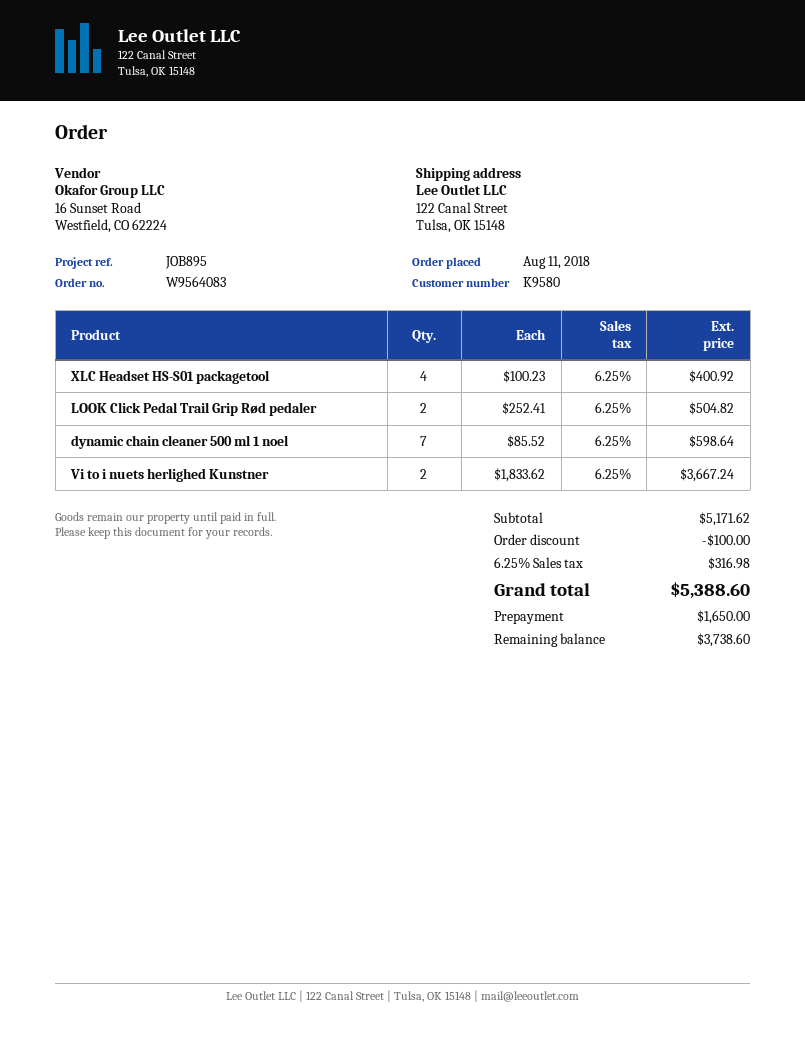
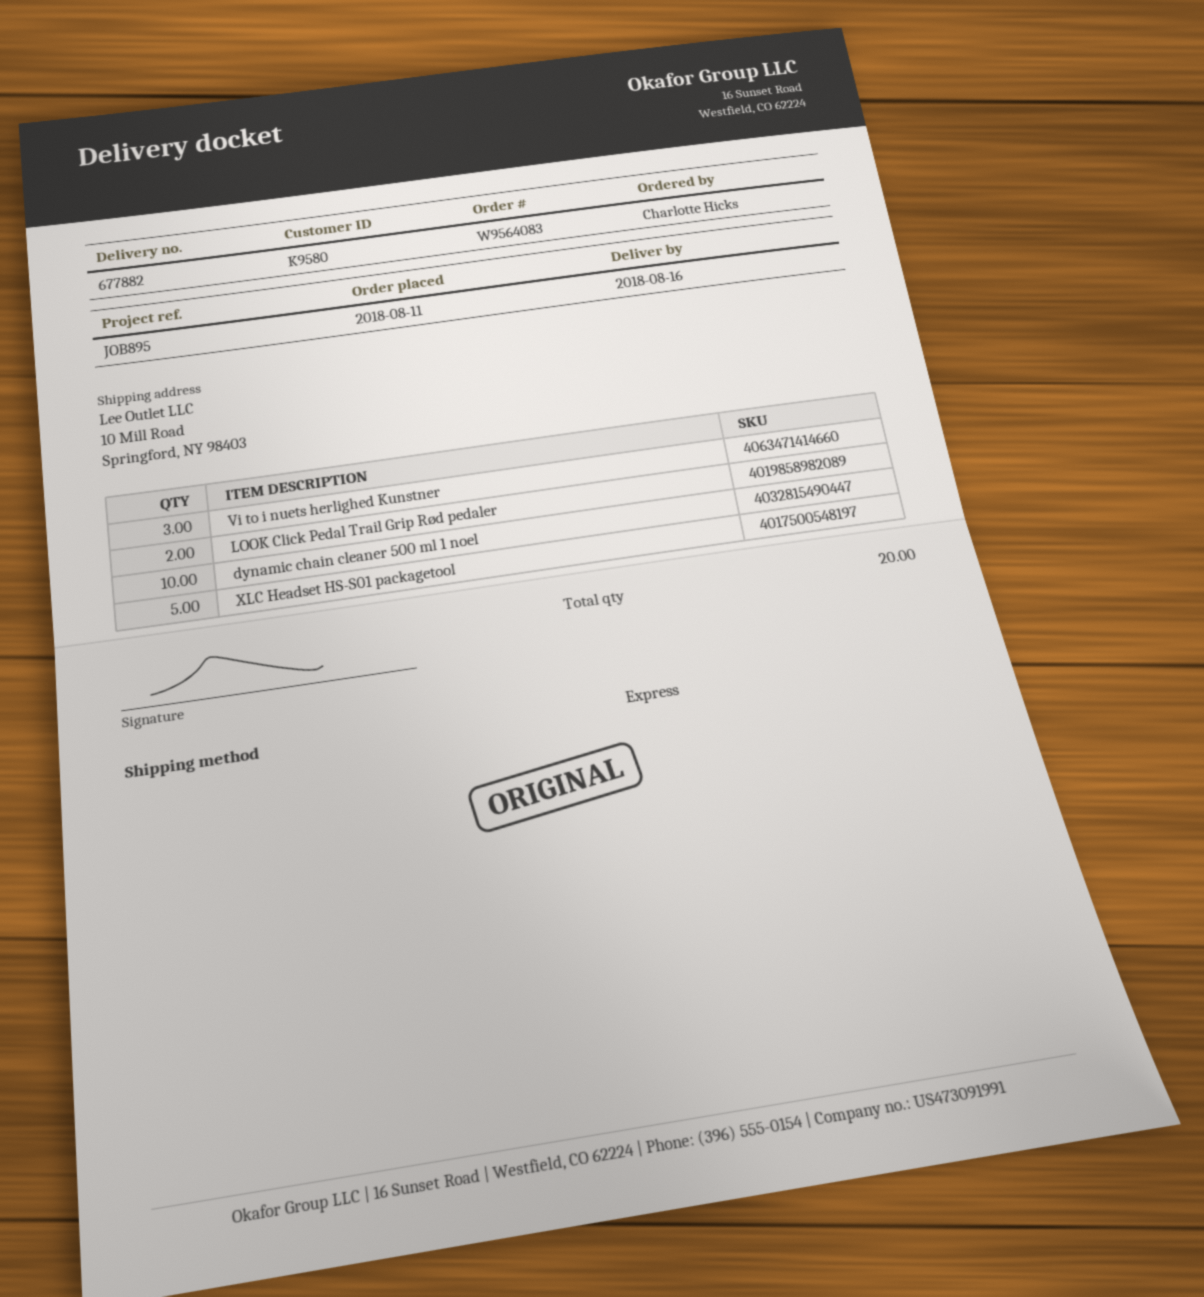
ship to: 122 Canal Street, Tulsa, OK 15148 -> 10 Mill Road, Springford, NY 98403
XLC Headset HS-S01 packagetool: 4 -> 5
dynamic chain cleaner 500 ml 1 noel: 7 -> 10
Vi to i nuets herlighed Kunstner: 2 -> 3

